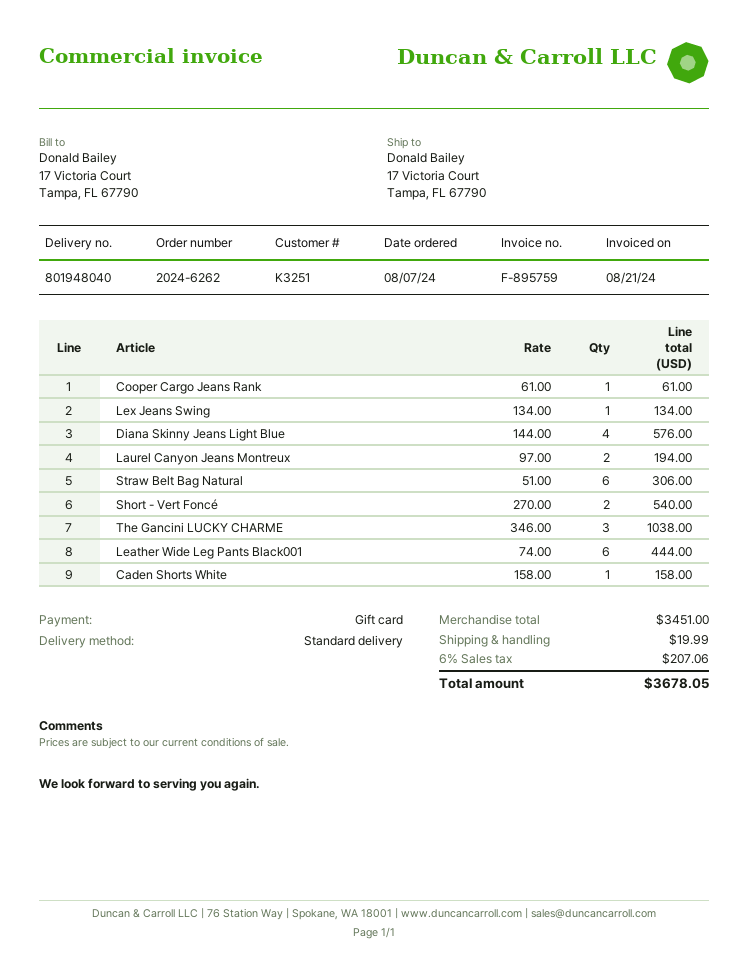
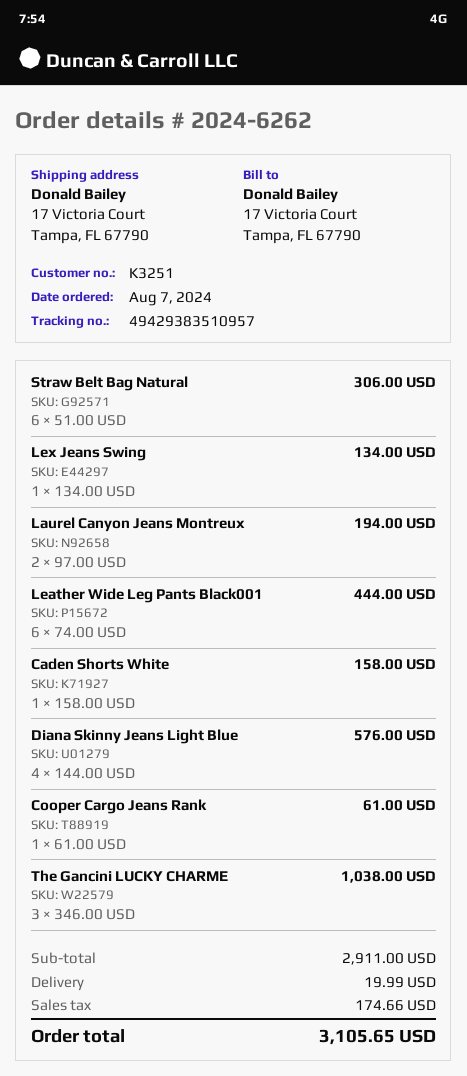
Short - Vert Foncé: 2 x 270.00 = 540.00 -> none
subtotal: 3451.00 -> 2911.00
tax: 207.06 -> 174.66
total: 3678.05 -> 3105.65

